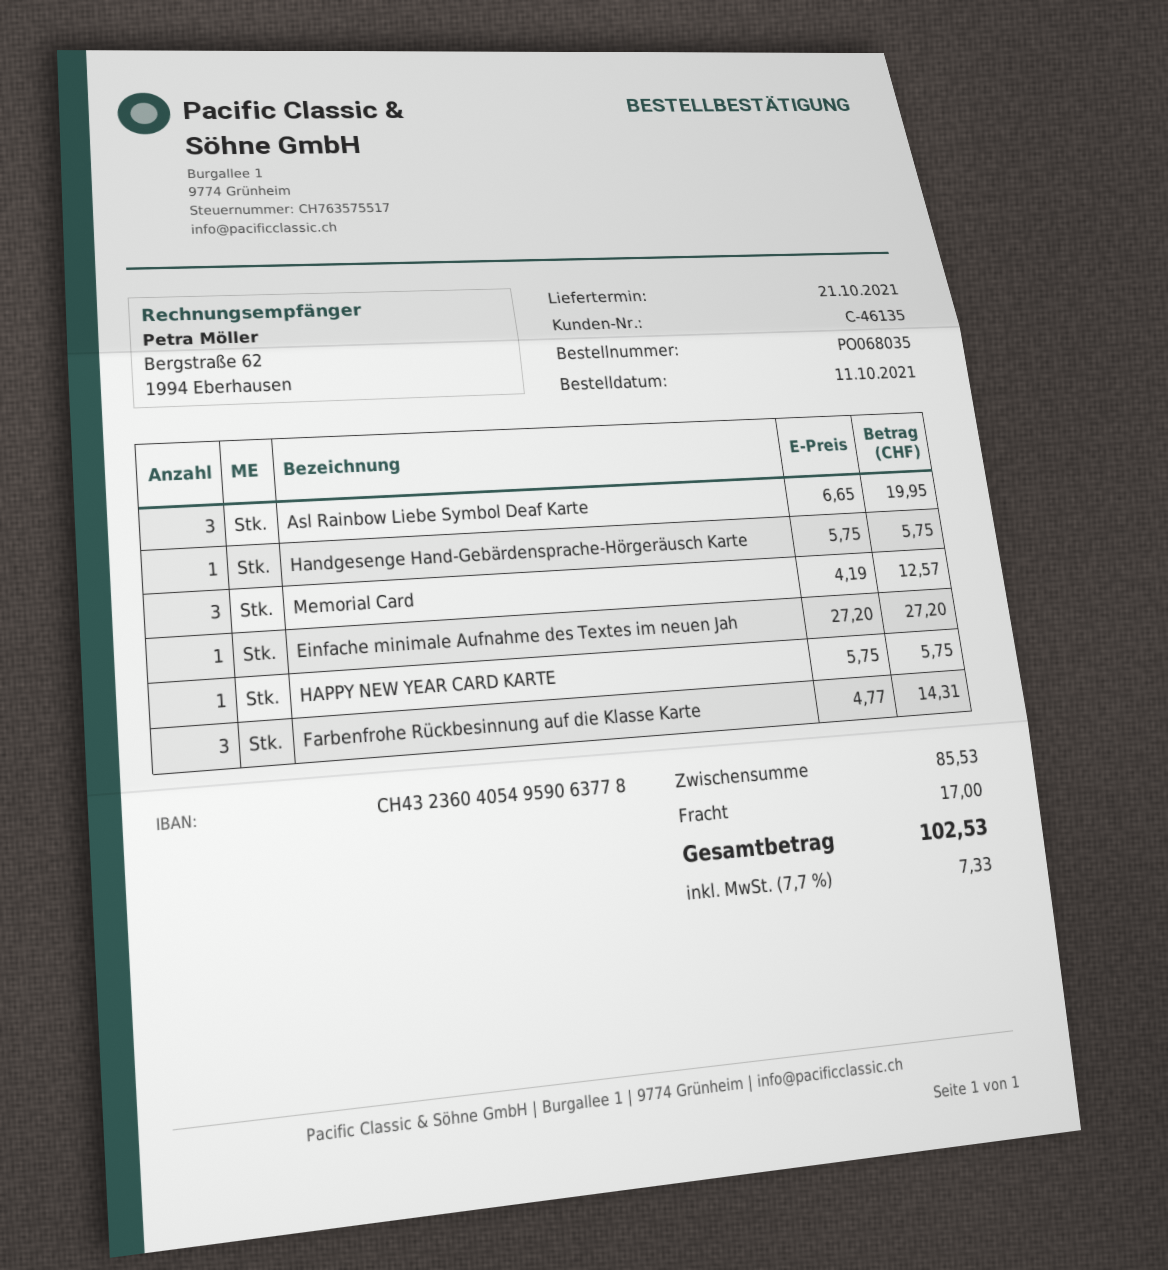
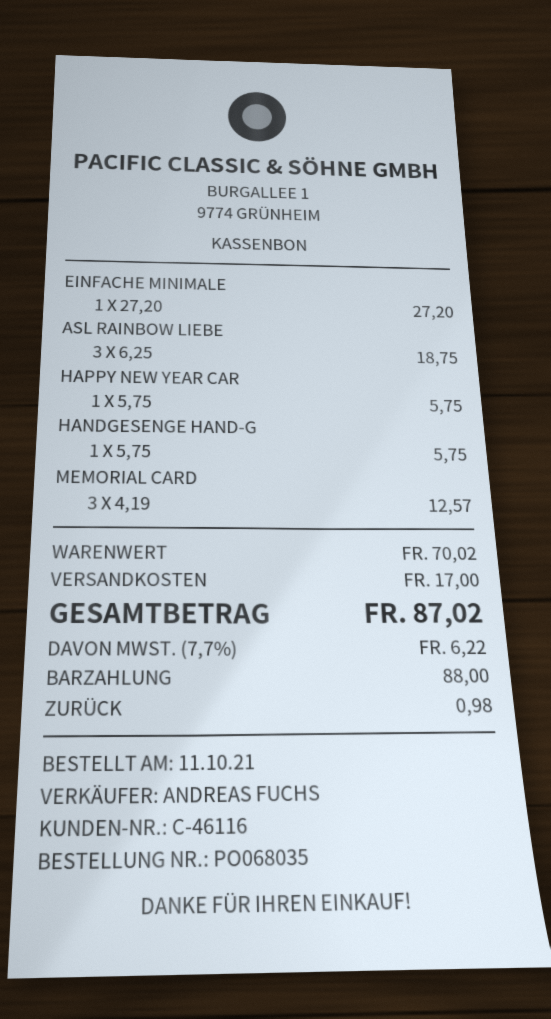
customer number: C-46135 -> C-46116
Asl Rainbow Liebe Symbol Deaf Karte: 3 x 6.65 = 19.95 -> 3 x 6.25 = 18.75
Farbenfrohe Rückbesinnung auf die Klasse Karte: 3 x 4.77 = 14.31 -> none
subtotal: 85.53 -> 70.02
tax: 7.7% = 7.33 -> 7.7% = 6.22
total: 102.53 -> 87.02

